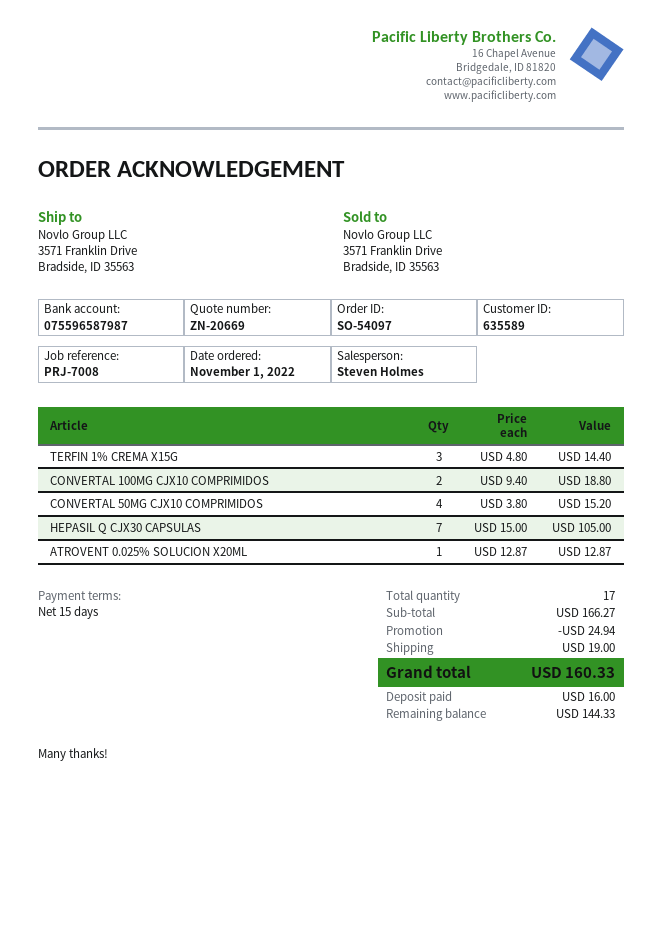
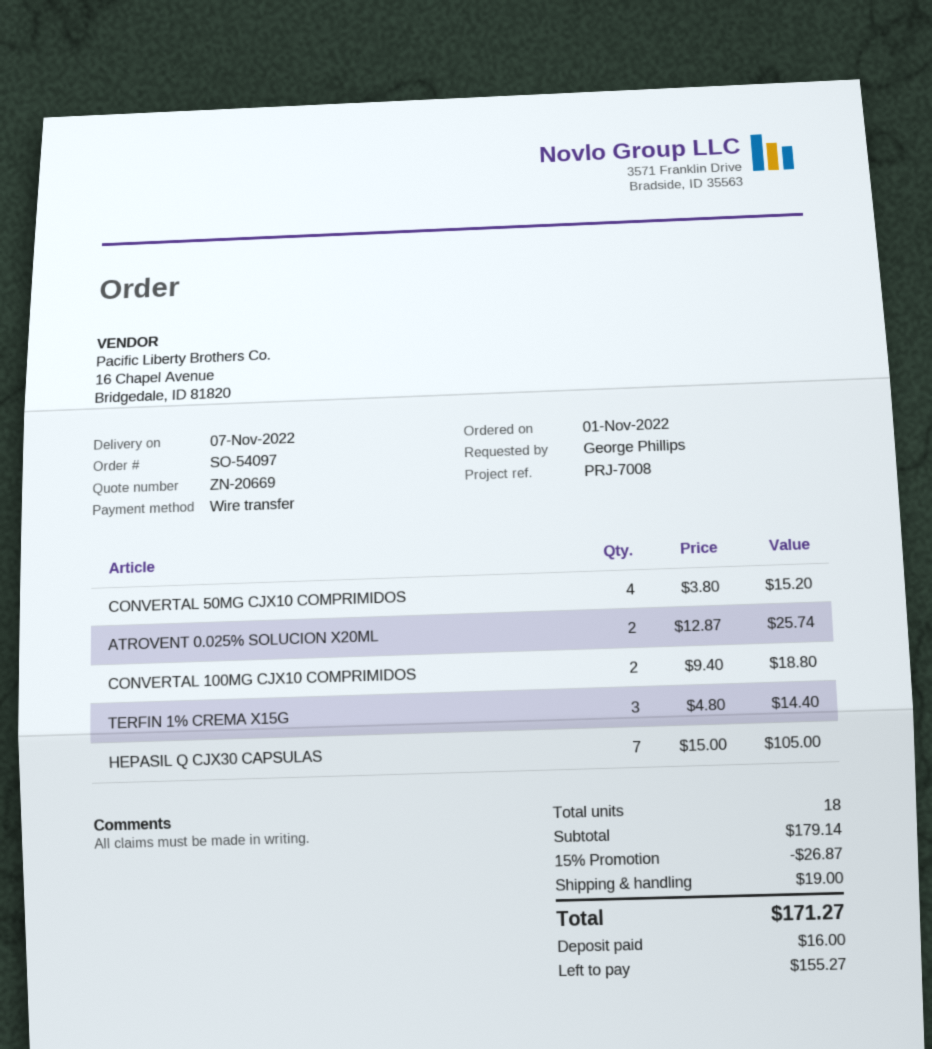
ATROVENT 0.025% SOLUCION X20ML: 1 x 12.87 = 12.87 -> 2 x 12.87 = 25.74
total quantity: 17 -> 18
subtotal: 166.27 -> 179.14
discount: 24.94 -> 26.87
total: 160.33 -> 171.27
balance: 144.33 -> 155.27

